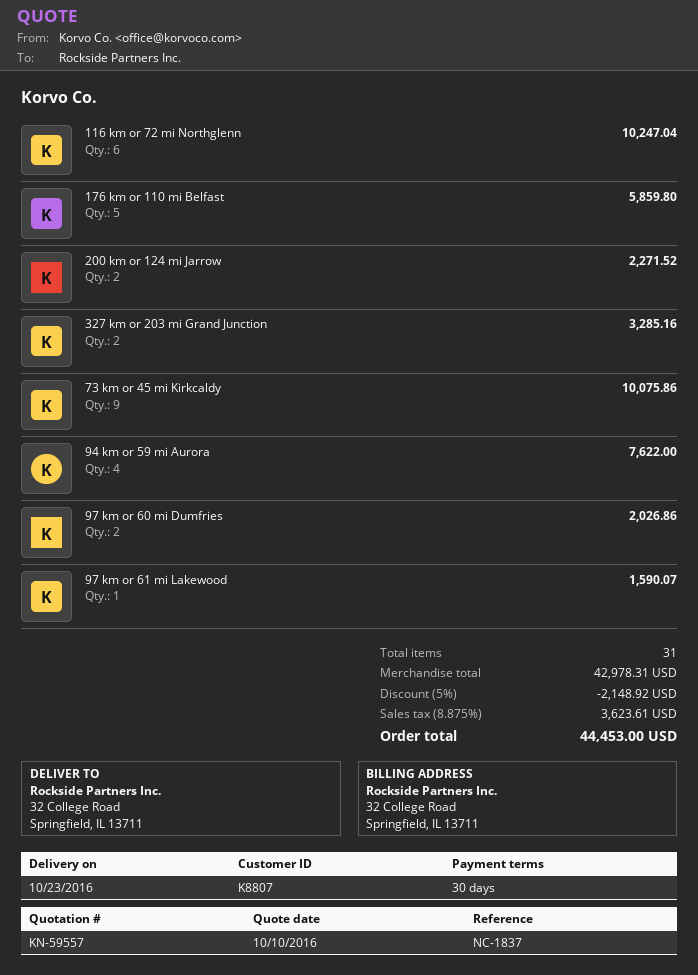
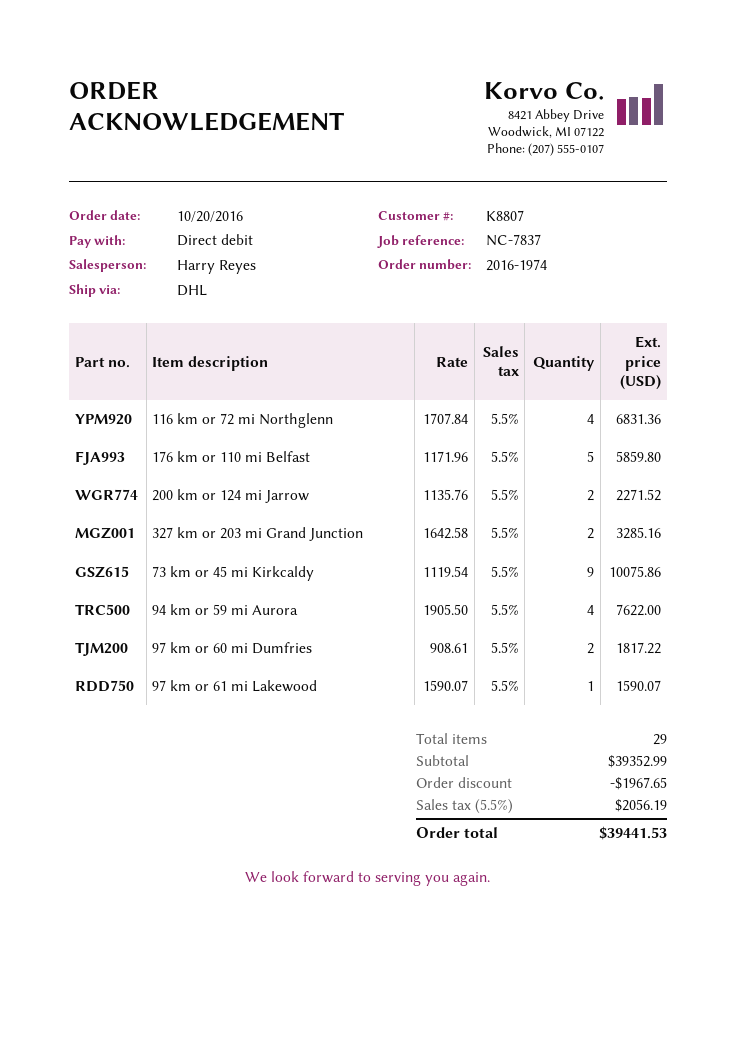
reference: NC-1837 -> NC-7837
116 km or 72 mi Northglenn: 6 for 10247.04 -> 4 for 6831.36
97 km or 60 mi Dumfries: 2 for 2026.86 -> 2 for 1817.22
total quantity: 31 -> 29
subtotal: 42978.31 -> 39352.99
discount: 2148.92 -> 1967.65
tax: 8.875% = 3623.61 -> 5.5% = 2056.19
total: 44453.00 -> 39441.53

